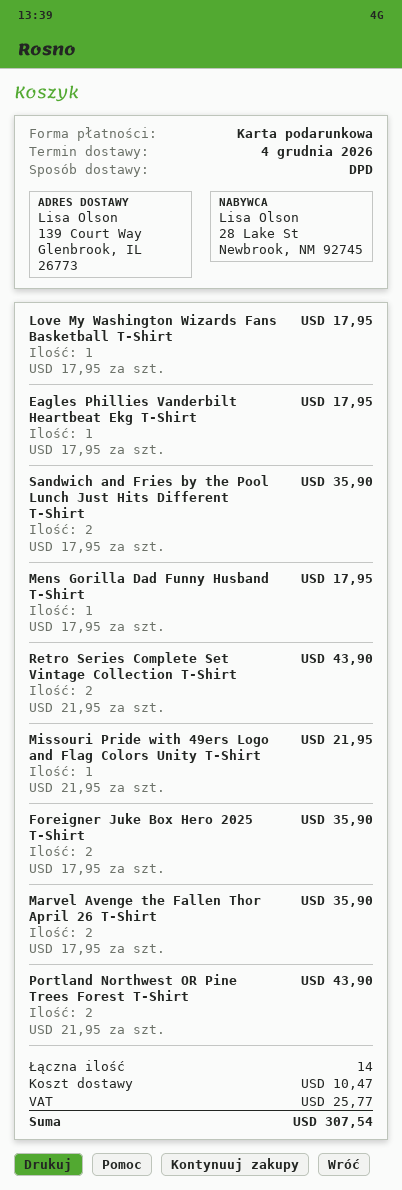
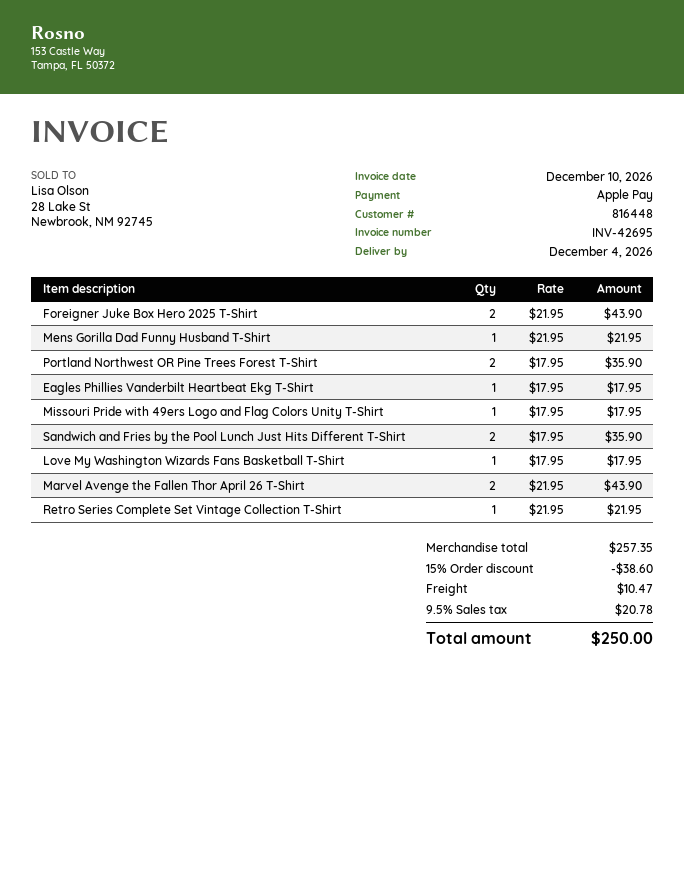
payment method: gift card -> Apple Pay
Mens Gorilla Dad Funny Husband T-Shirt: 1 x 17.95 = 17.95 -> 1 x 21.95 = 21.95
Retro Series Complete Set Vintage Collection T-Shirt: 2 x 21.95 = 43.90 -> 1 x 21.95 = 21.95
Missouri Pride with 49ers Logo and Flag Colors Unity T-Shirt: 1 x 21.95 = 21.95 -> 1 x 17.95 = 17.95
Foreigner Juke Box Hero 2025 T-Shirt: 2 x 17.95 = 35.90 -> 2 x 21.95 = 43.90
Marvel Avenge the Fallen Thor April 26 T-Shirt: 2 x 17.95 = 35.90 -> 2 x 21.95 = 43.90
Portland Northwest OR Pine Trees Forest T-Shirt: 2 x 21.95 = 43.90 -> 2 x 17.95 = 35.90
discount: none -> 15% = 38.60
tax: 25.77 -> 20.78
total: 307.54 -> 250.00

